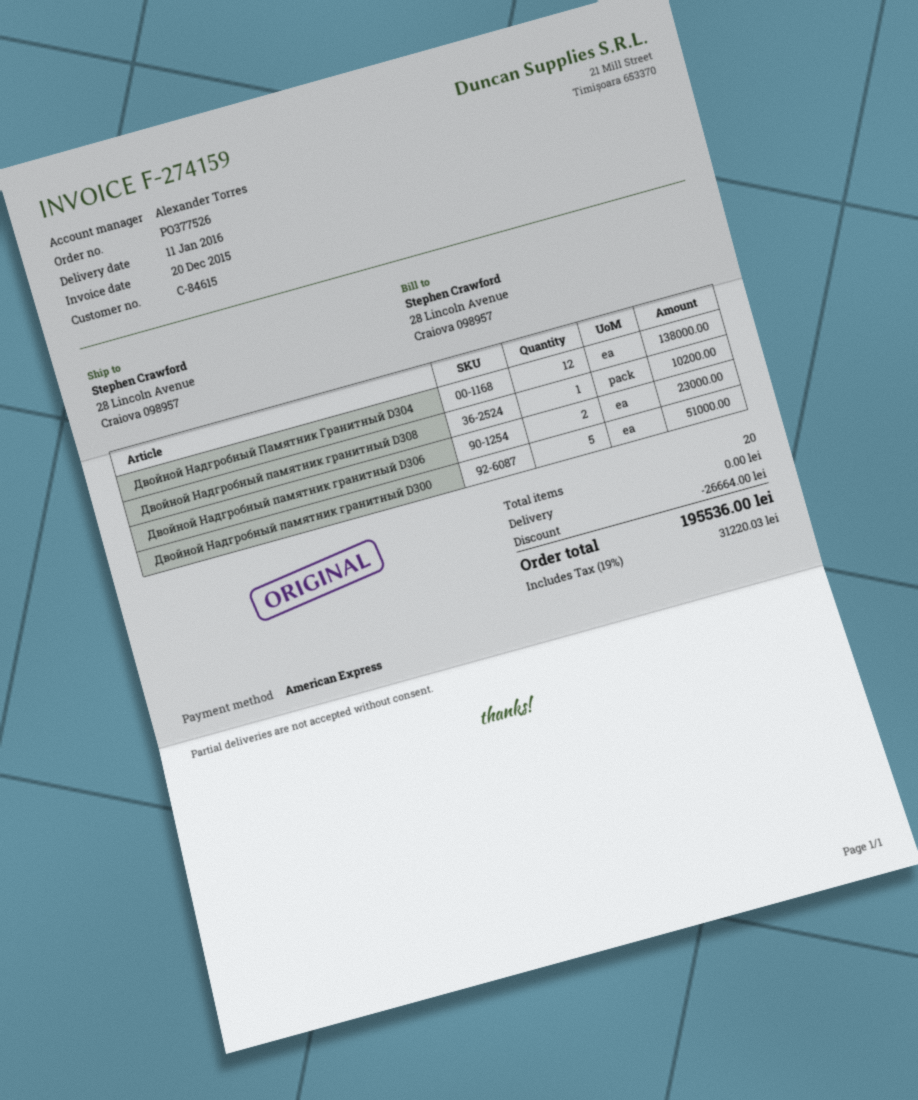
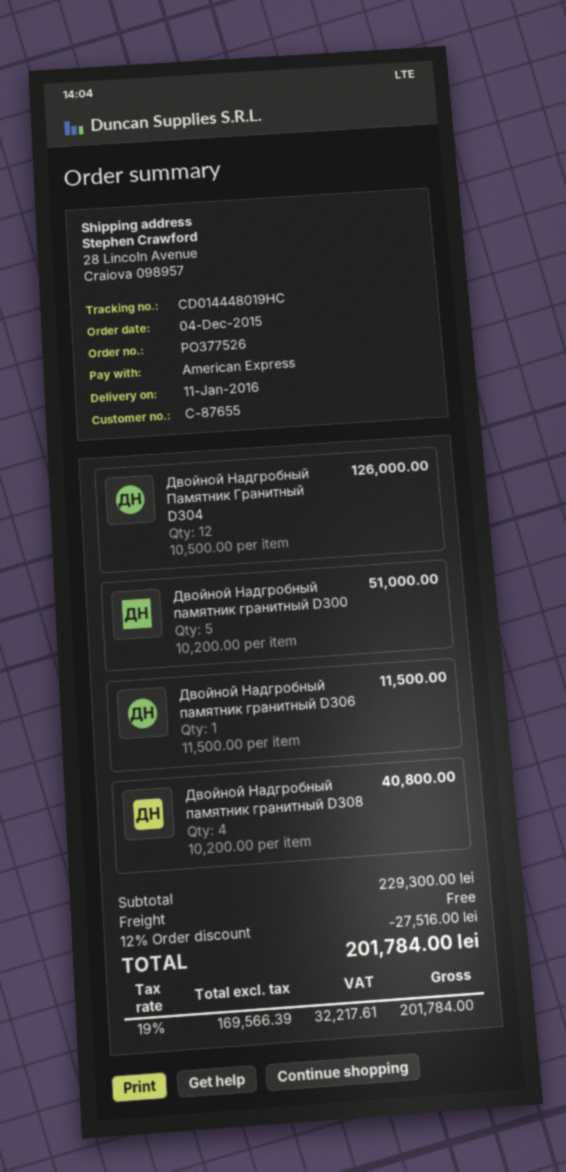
customer number: C-84615 -> C-87655
Двойной Надгробный Памятник Гранитный D304: 12 for 138000.00 -> 12 for 126000.00
Двойной Надгробный памятник гранитный D308: 1 for 10200.00 -> 4 for 40800.00
Двойной Надгробный памятник гранитный D306: 2 for 23000.00 -> 1 for 11500.00
discount: 26664.00 -> 27516.00
tax: 19% = 31220.03 -> 19% = 32217.61
total: 195536.00 -> 201784.00

